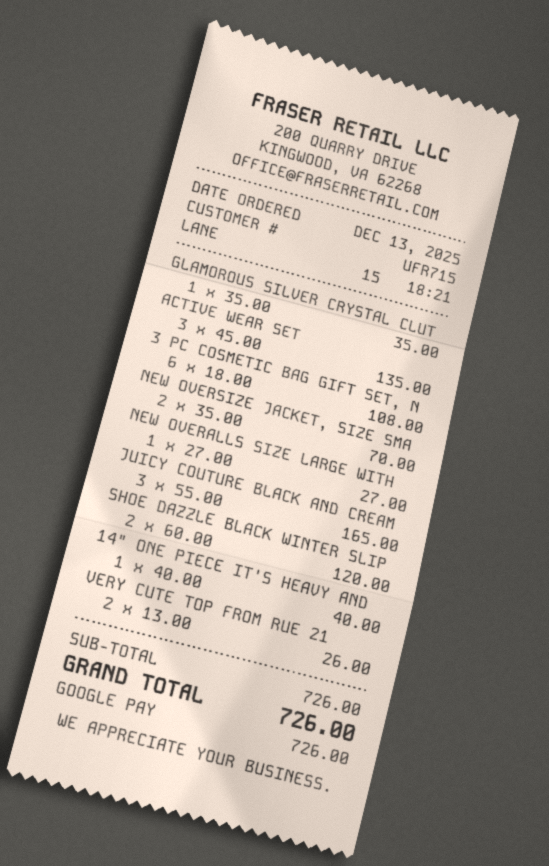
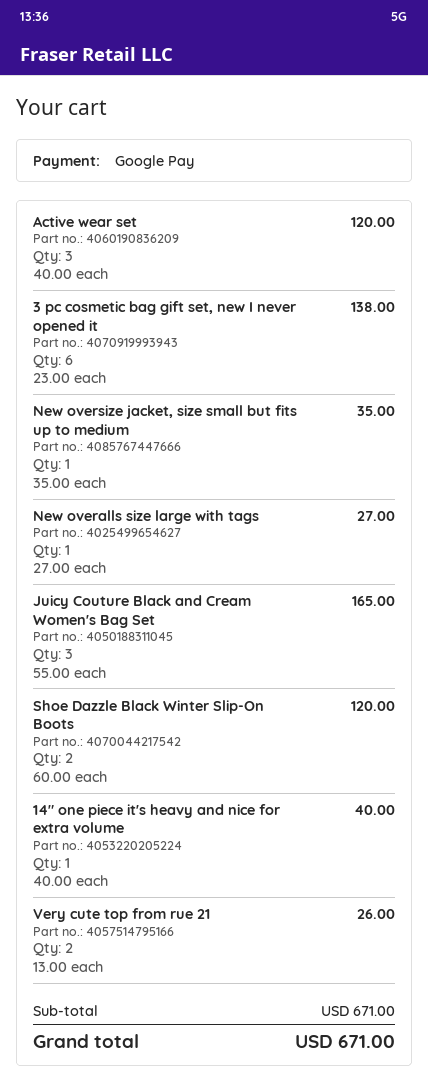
GLAMOROUS SILVER CRYSTAL CLUT: 1 x 35.00 = 35.00 -> none
ACTIVE WEAR SET: 3 x 45.00 = 135.00 -> 3 x 40.00 = 120.00
3 PC COSMETIC BAG GIFT SET, N: 6 x 18.00 = 108.00 -> 6 x 23.00 = 138.00
NEW OVERSIZE JACKET, SIZE SMA: 2 x 35.00 = 70.00 -> 1 x 35.00 = 35.00
subtotal: 726.00 -> 671.00
total: 726.00 -> 671.00

